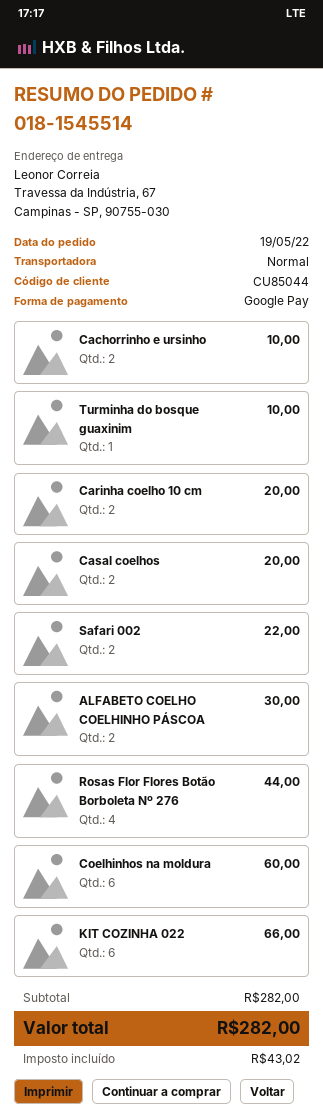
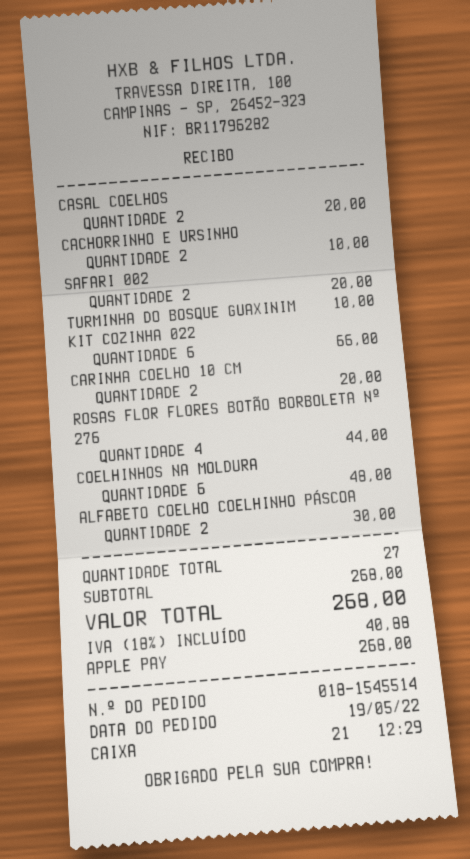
payment method: Google Pay -> Apple Pay
Safari 002: 2 for 22.00 -> 2 for 20.00
Coelhinhos na moldura: 6 for 60.00 -> 6 for 48.00
subtotal: 282.00 -> 268.00
tax: 43.02 -> 40.88
total: 282.00 -> 268.00

